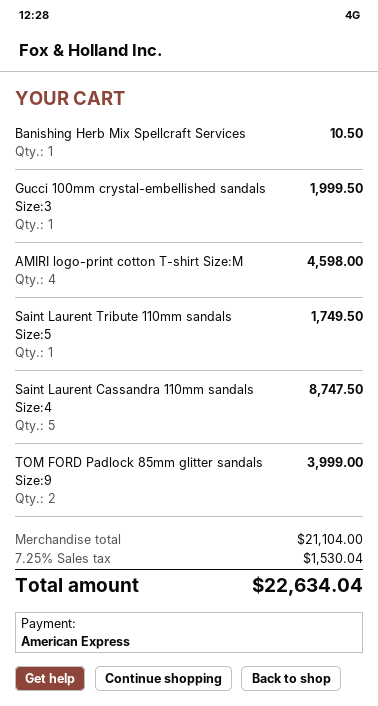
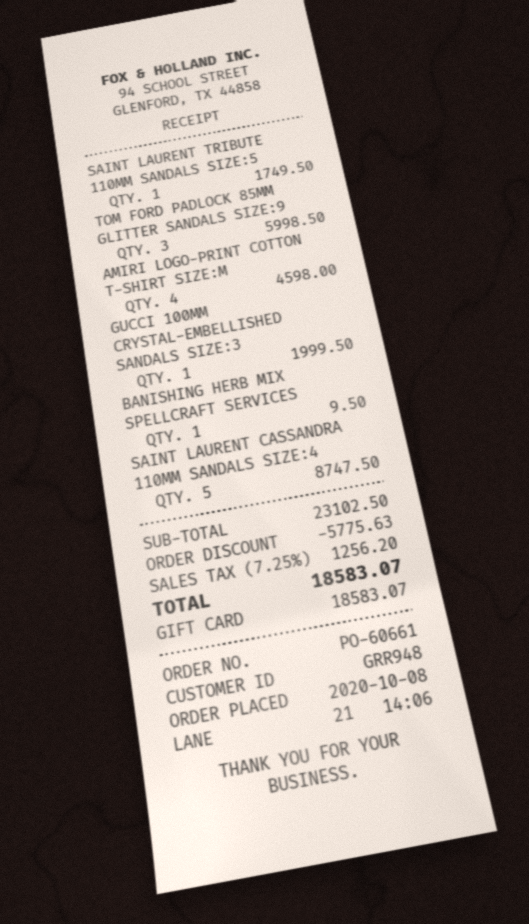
payment method: American Express -> gift card
Banishing Herb Mix Spellcraft Services: 1 for 10.50 -> 1 for 9.50
TOM FORD Padlock 85mm glitter sandals Size:9: 2 for 3999.00 -> 3 for 5998.50
subtotal: 21104.00 -> 23102.50
discount: none -> 5775.63
tax: 7.25% = 1530.04 -> 7.25% = 1256.20
total: 22634.04 -> 18583.07

